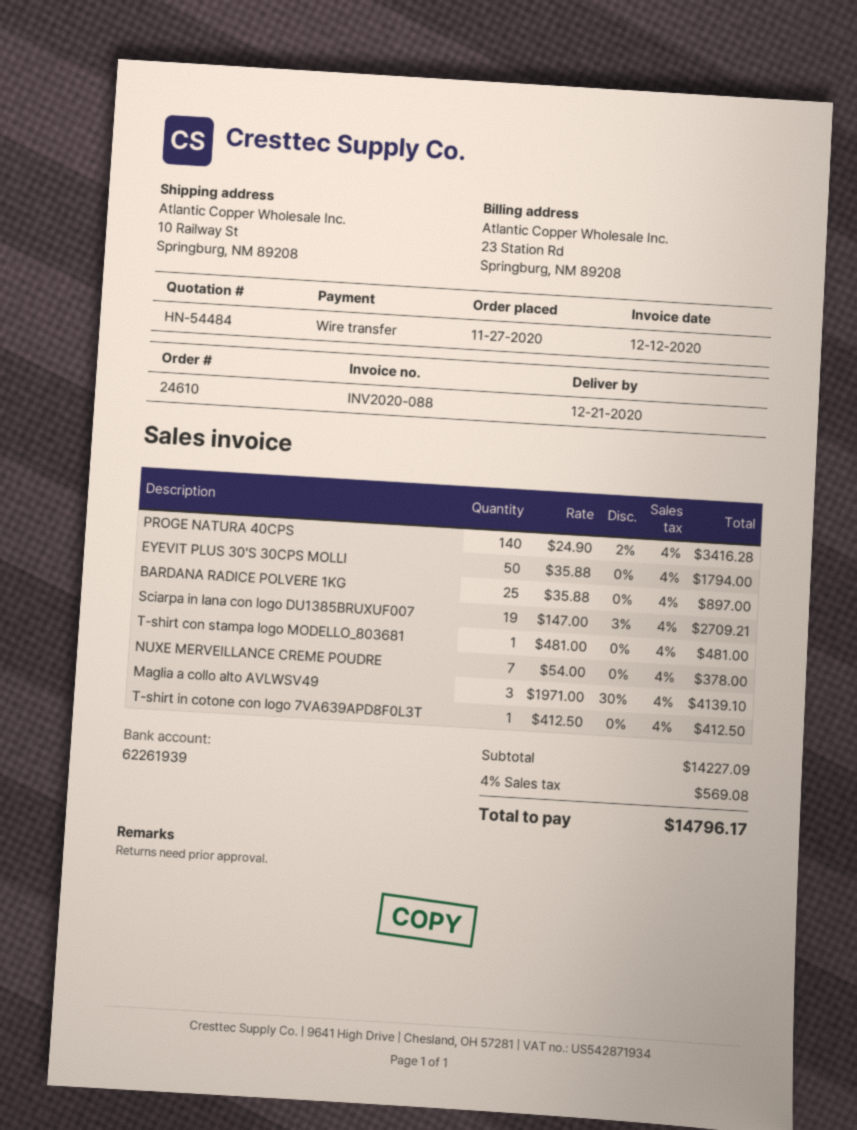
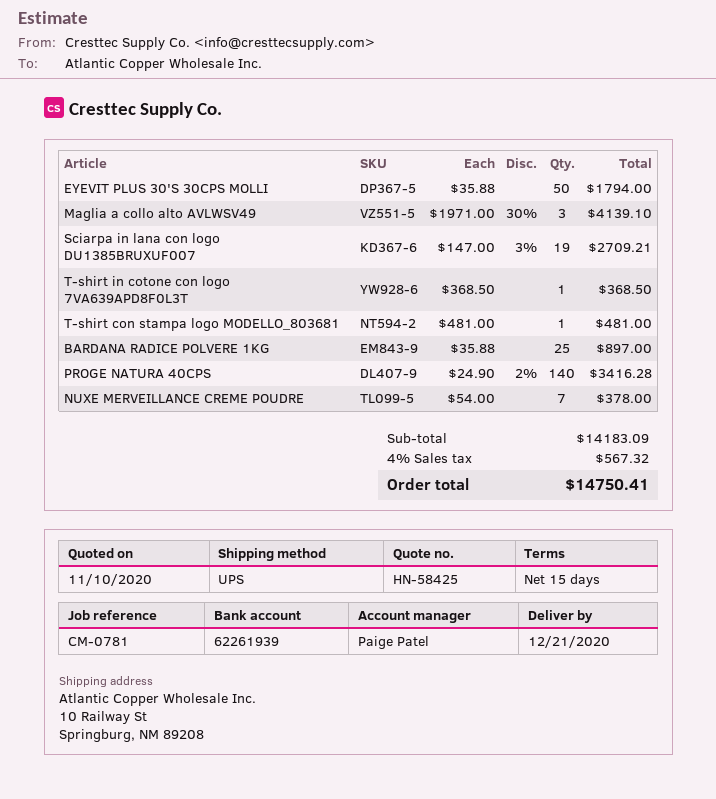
quote number: HN-54484 -> HN-58425
T-shirt in cotone con logo 7VA639APD8F0L3T: 1 x 412.50 = 412.50 -> 1 x 368.50 = 368.50
subtotal: 14227.09 -> 14183.09
tax: 4% = 569.08 -> 4% = 567.32
total: 14796.17 -> 14750.41

